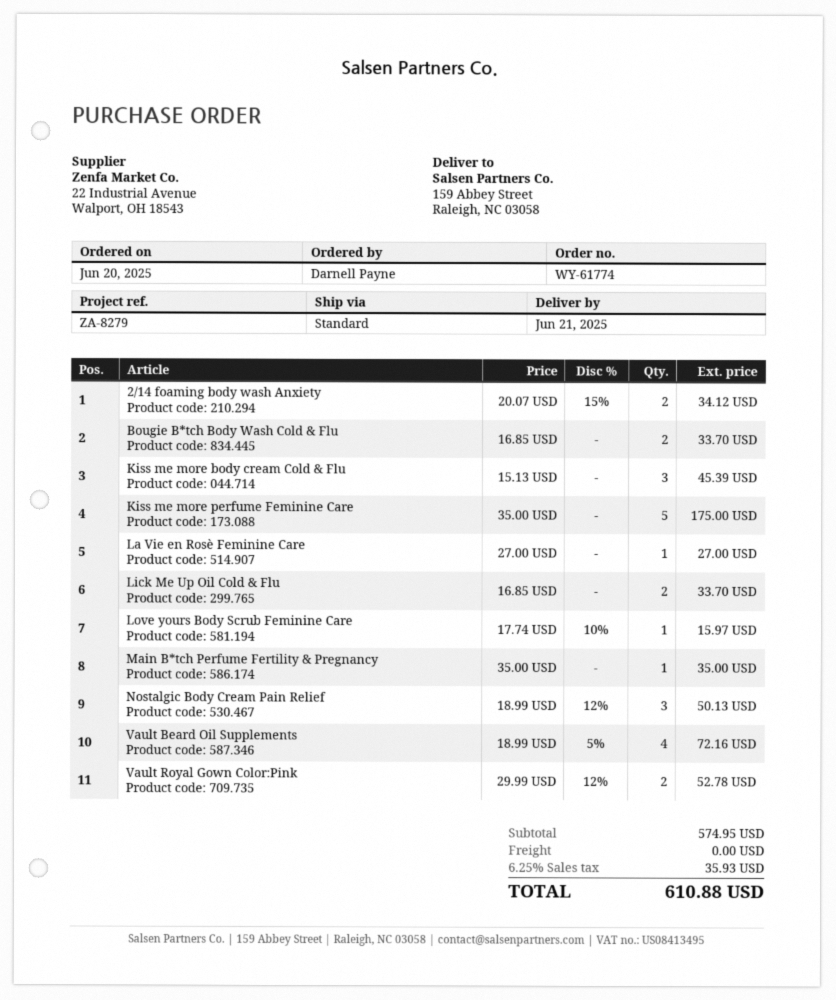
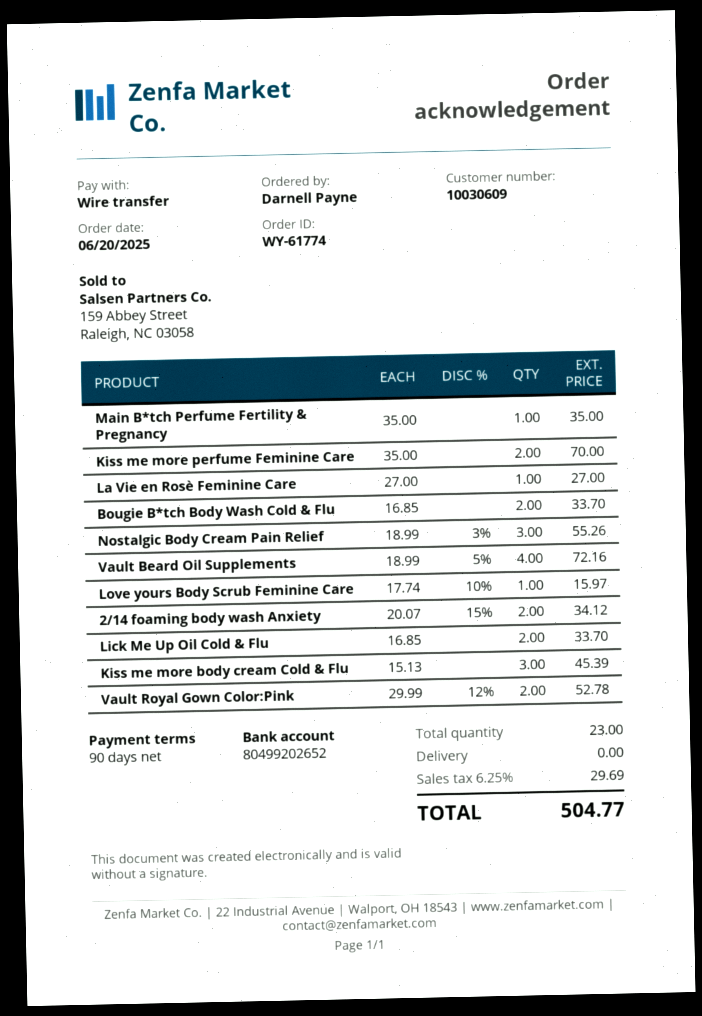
Kiss me more perfume Feminine Care: 5 x 35.00 = 175.00 -> 2 x 35.00 = 70.00
Nostalgic Body Cream Pain Relief: 3 x 18.99 - 12% = 50.13 -> 3 x 18.99 - 3% = 55.26
tax: 6.25% = 35.93 -> 6.25% = 29.69
total: 610.88 -> 504.77

